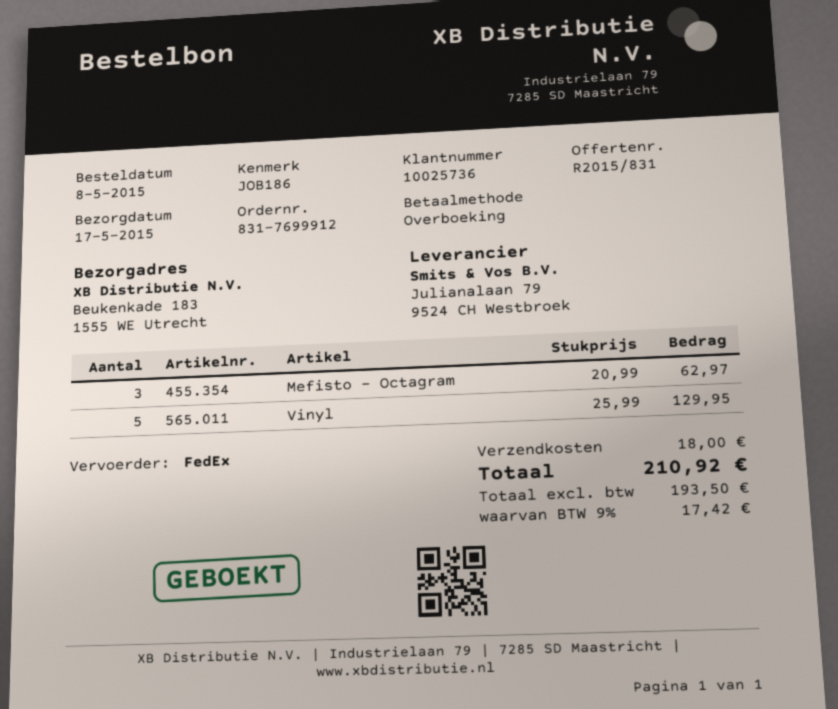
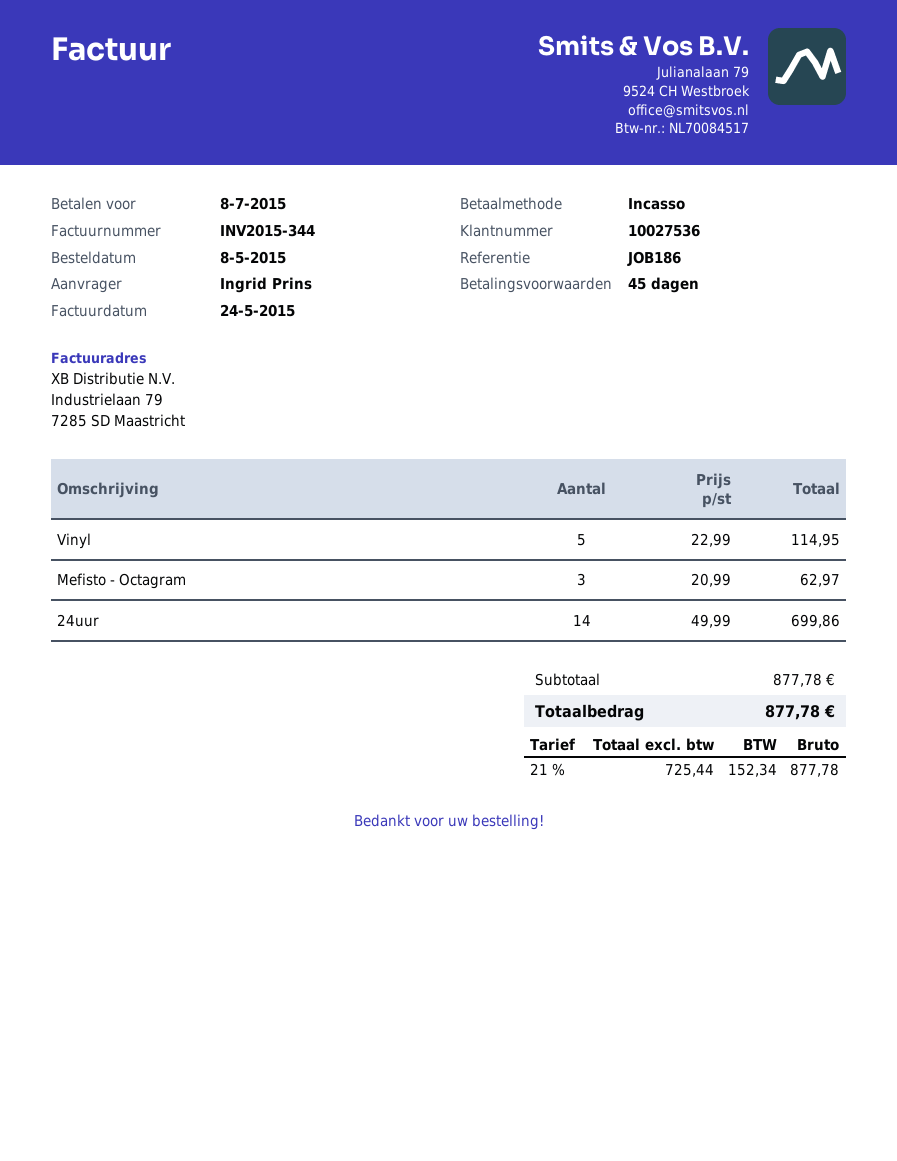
customer number: 10025736 -> 10027536
payment method: bank transfer -> direct debit
Vinyl: 5 x 25.99 = 129.95 -> 5 x 22.99 = 114.95
24uur: none -> 14 x 49.99 = 699.86
shipping: 18.00 -> none
net: 193.50 -> 725.44
tax: 9% = 17.42 -> 21% = 152.34
total: 210.92 -> 877.78

